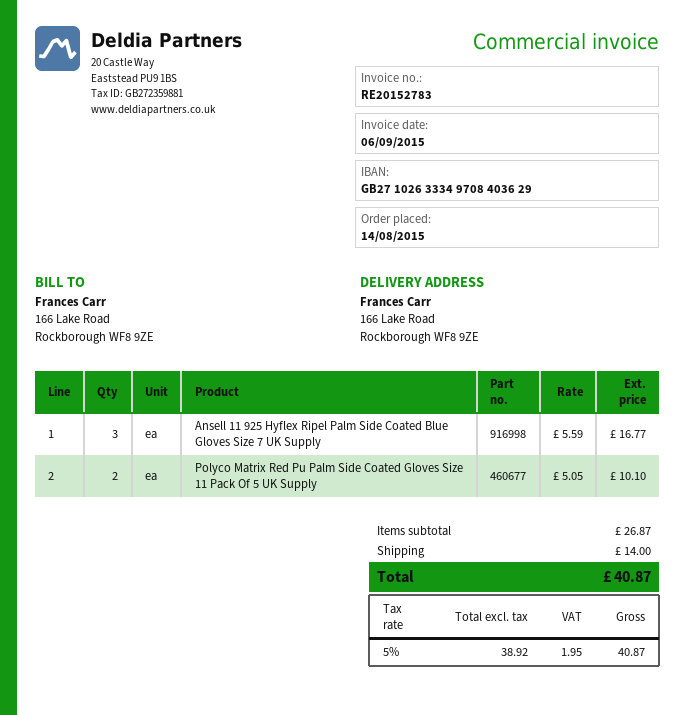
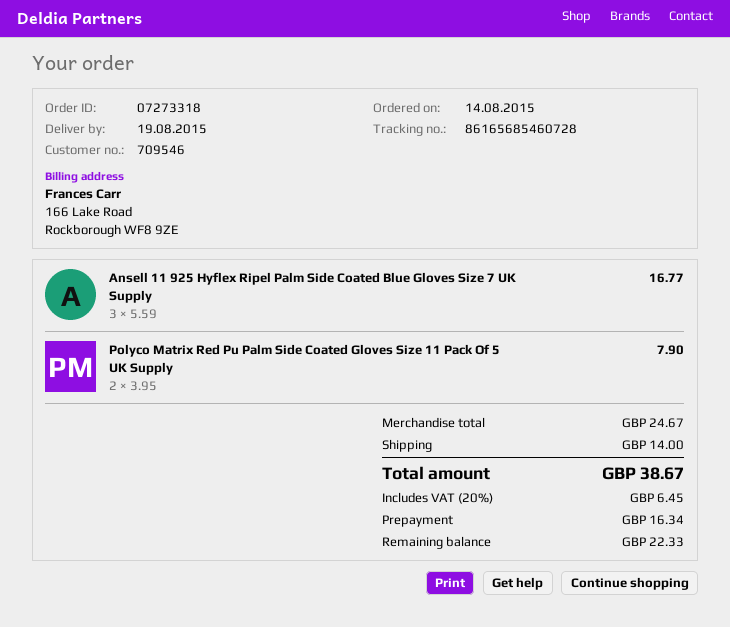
Polyco Matrix Red Pu Palm Side Coated Gloves Size 11 Pack Of 5 UK Supply: 2 x 5.05 = 10.10 -> 2 x 3.95 = 7.90
subtotal: 26.87 -> 24.67
tax: 5% = 1.95 -> 20% = 6.45
total: 40.87 -> 38.67

